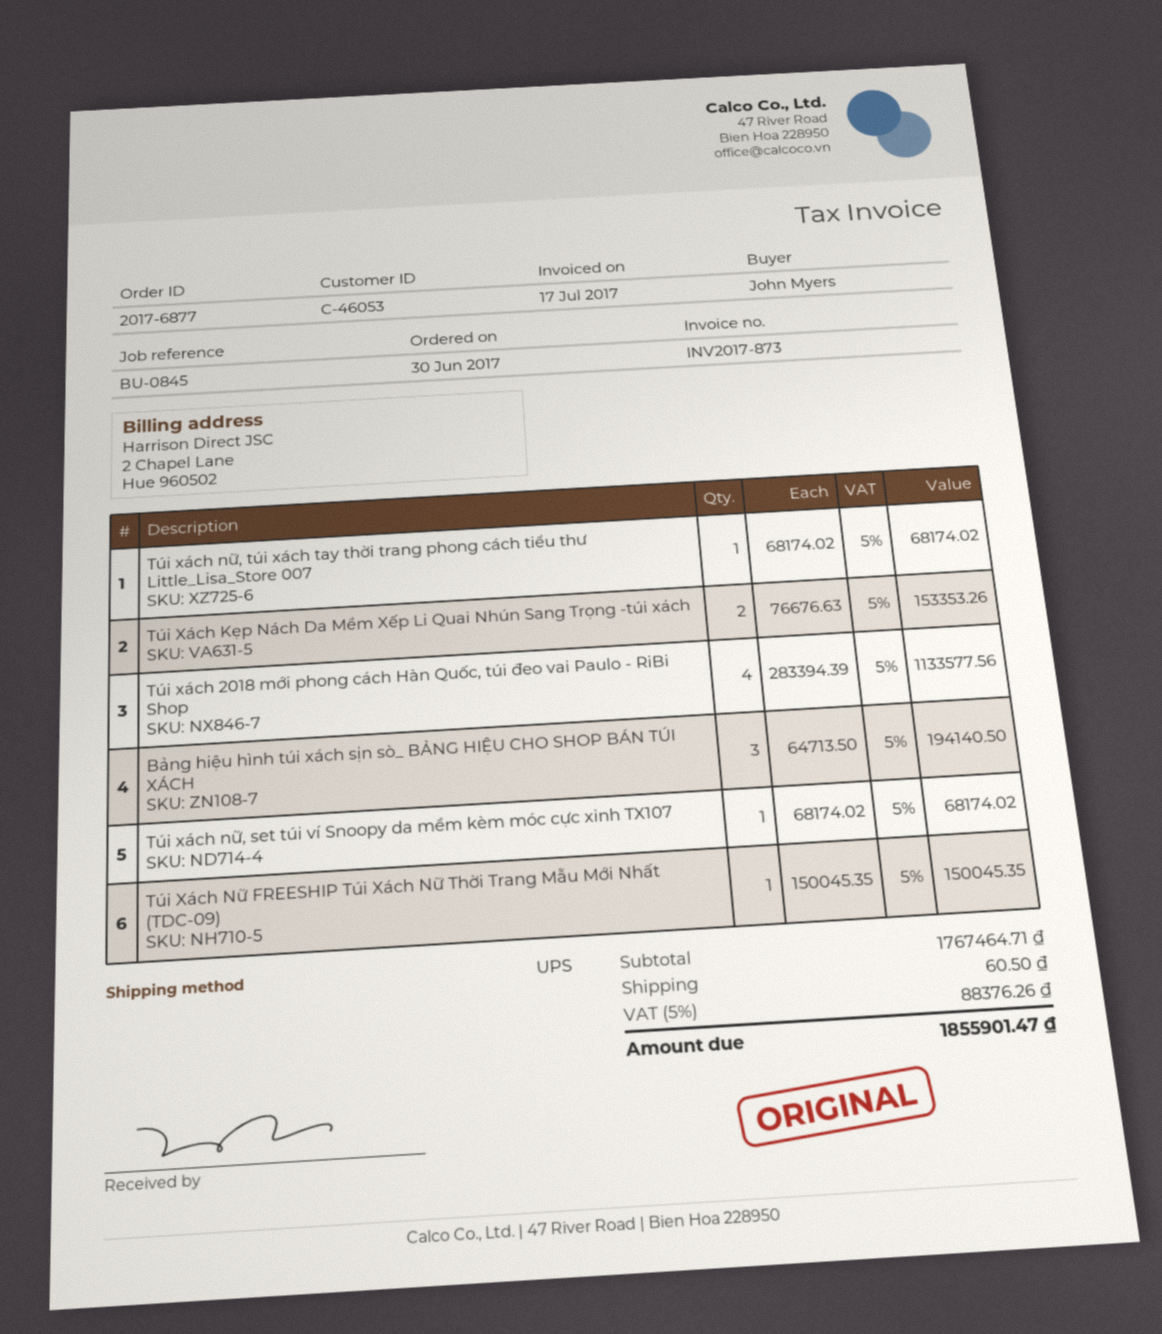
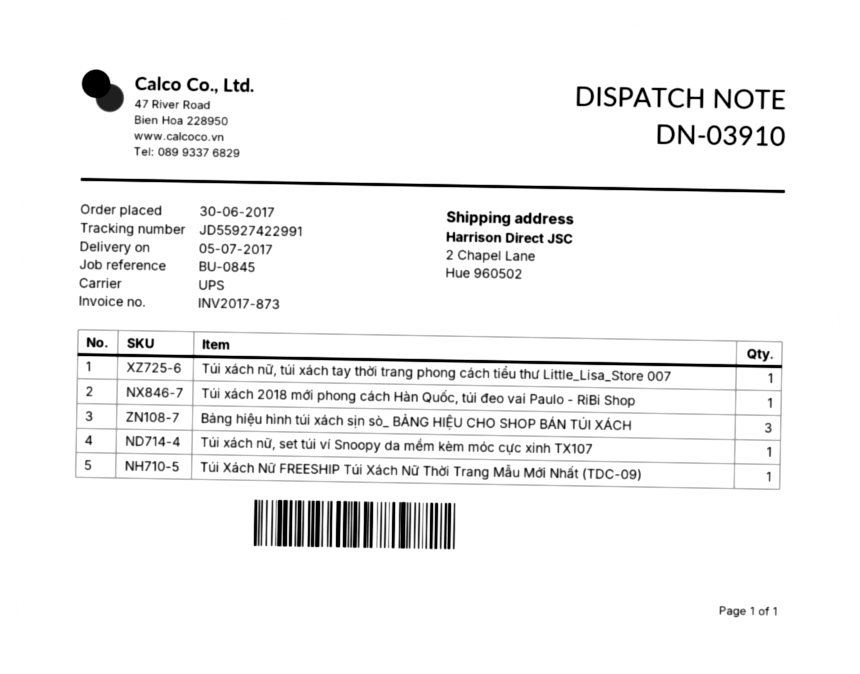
Túi Xách Kẹp Nách Da Mềm Xếp Li Quai Nhún Sang Trọng -túi xách: 2 -> none
Túi xách 2018 mới phong cách Hàn Quốc, túi đeo vai Paulo - RiBi Shop: 4 -> 1

